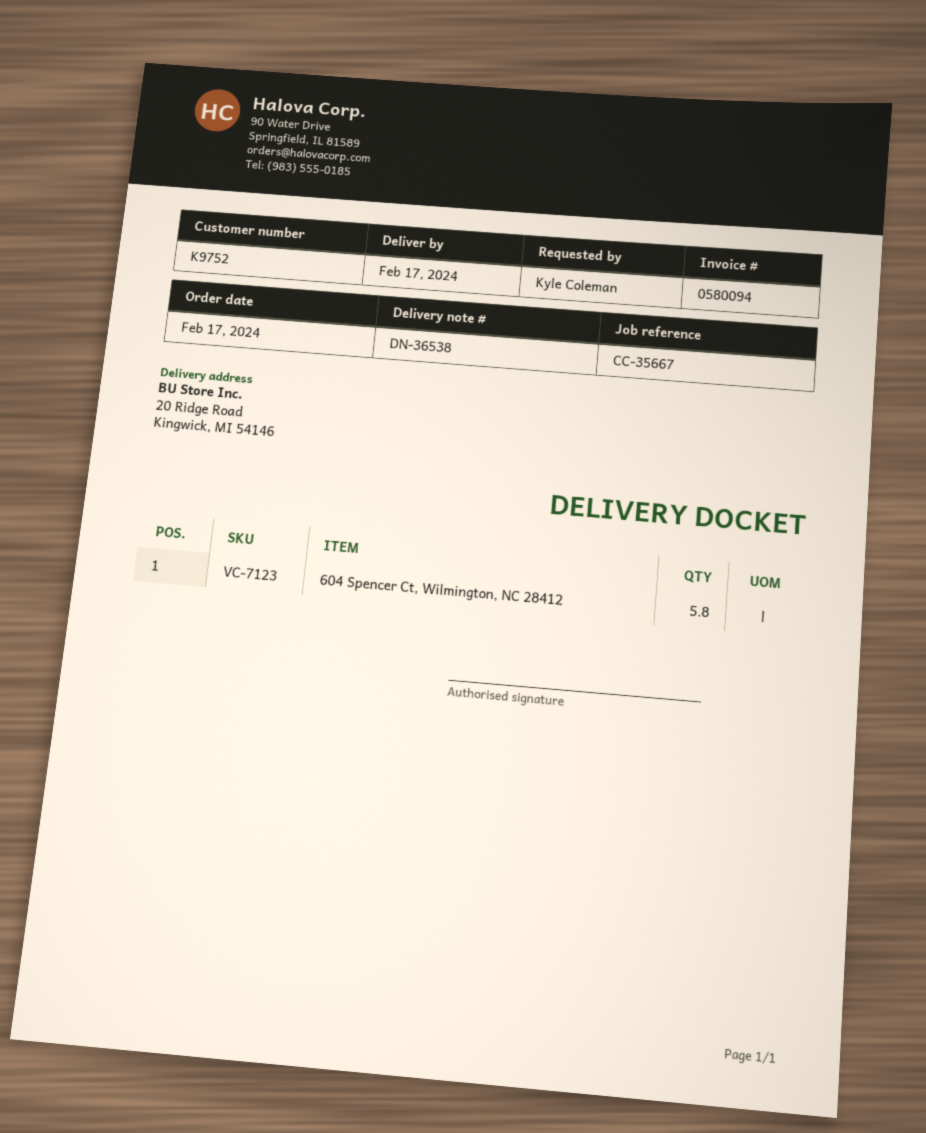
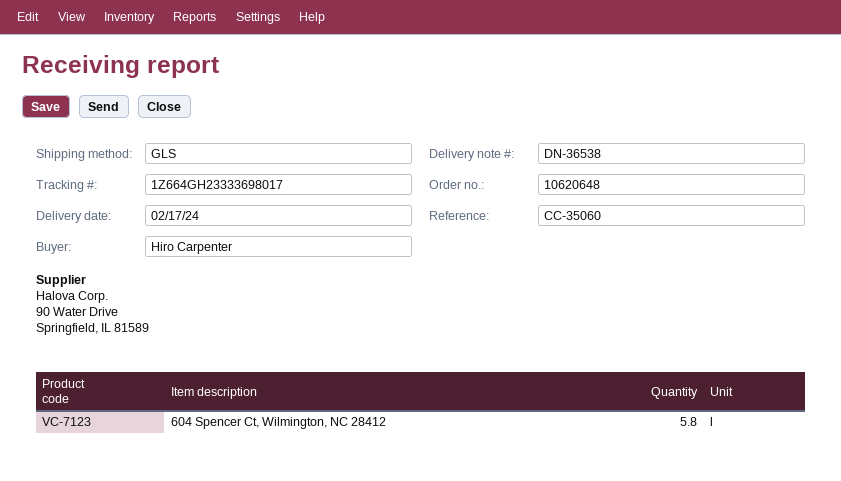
reference: CC-35667 -> CC-35060
ordered by: Kyle Coleman -> Hiro Carpenter

